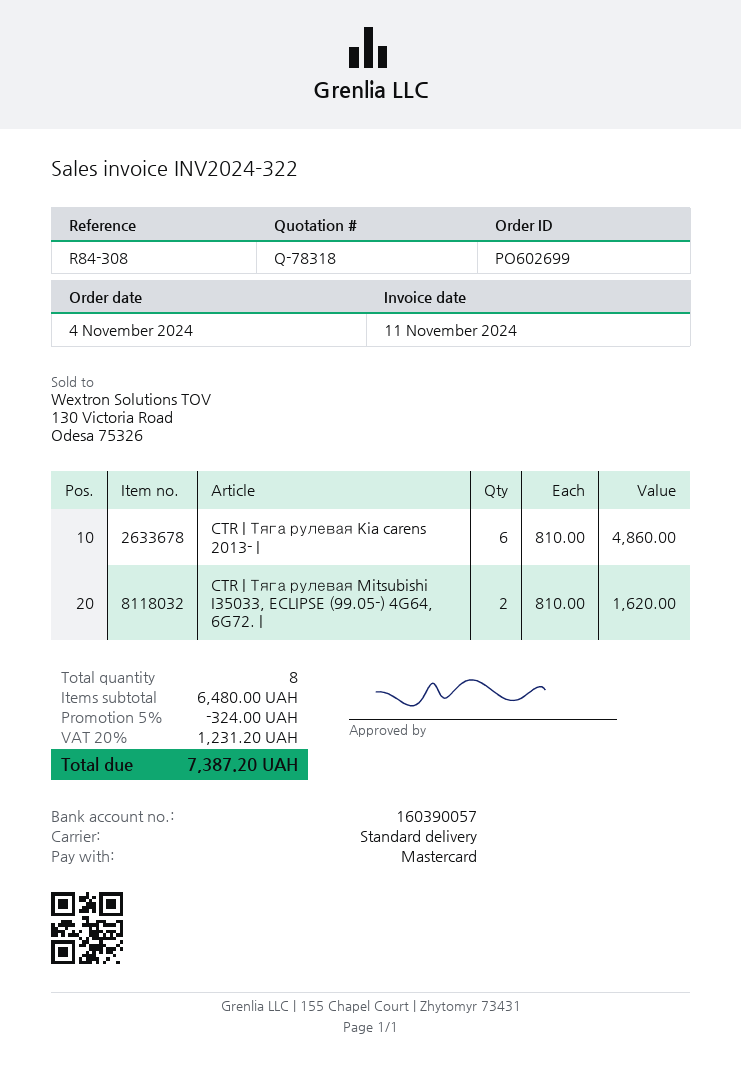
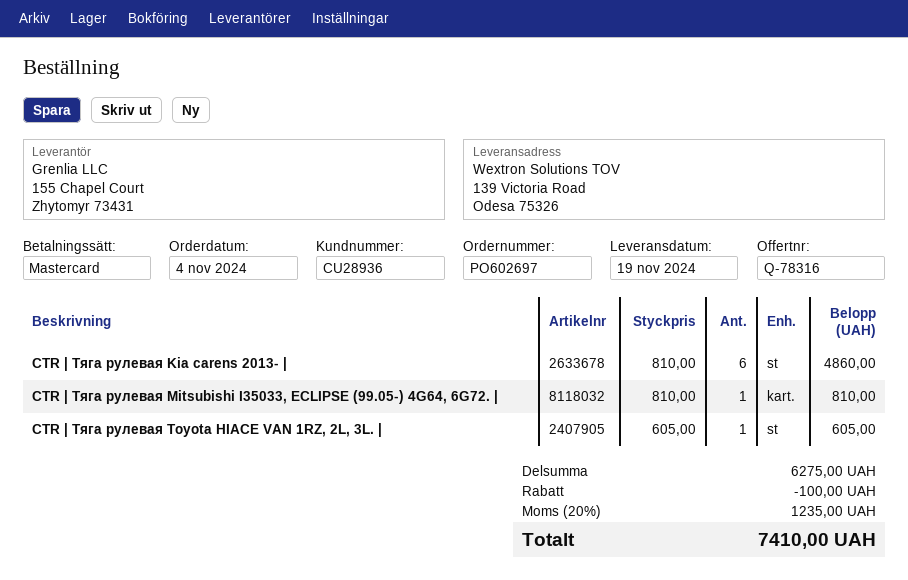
quote number: Q-78318 -> Q-78316
order number: PO602699 -> PO602697
CTR | Тяга рулевая Mitsubishi I35033, ECLIPSE (99.05-) 4G64, 6G72. |: 2 x 810.00 = 1620.00 -> 1 x 810.00 = 810.00
CTR | Тяга рулевая Toyota HIACE VAN 1RZ, 2L, 3L. |: none -> 1 x 605.00 = 605.00
subtotal: 6480.00 -> 6275.00
discount: 324.00 -> 100.00
tax: 20% = 1231.20 -> 20% = 1235.00
total: 7387.20 -> 7410.00

